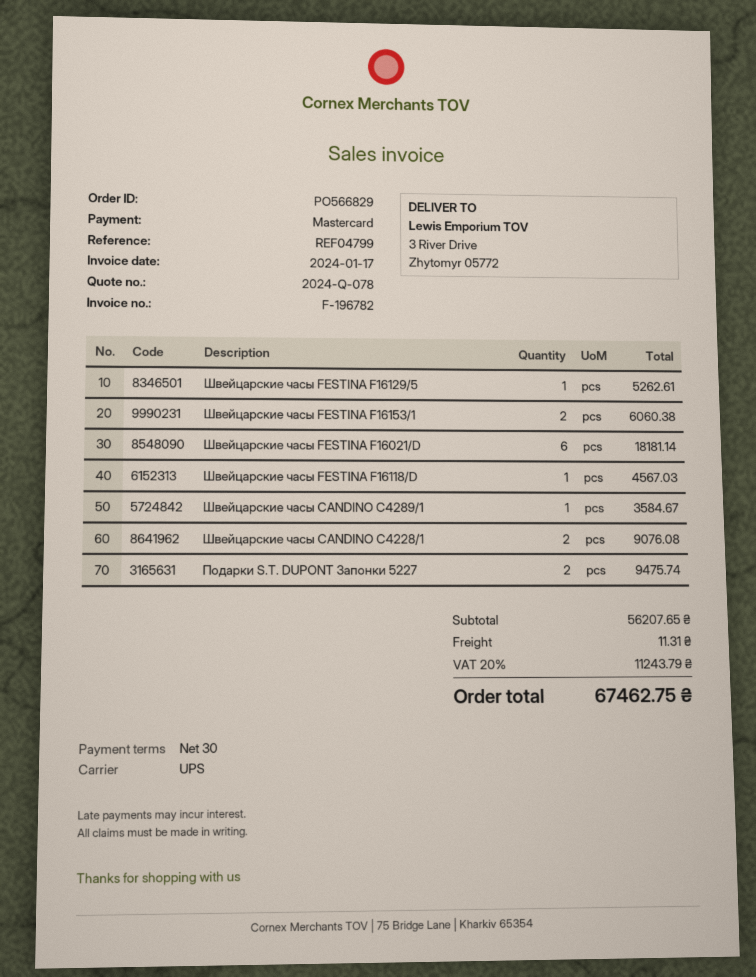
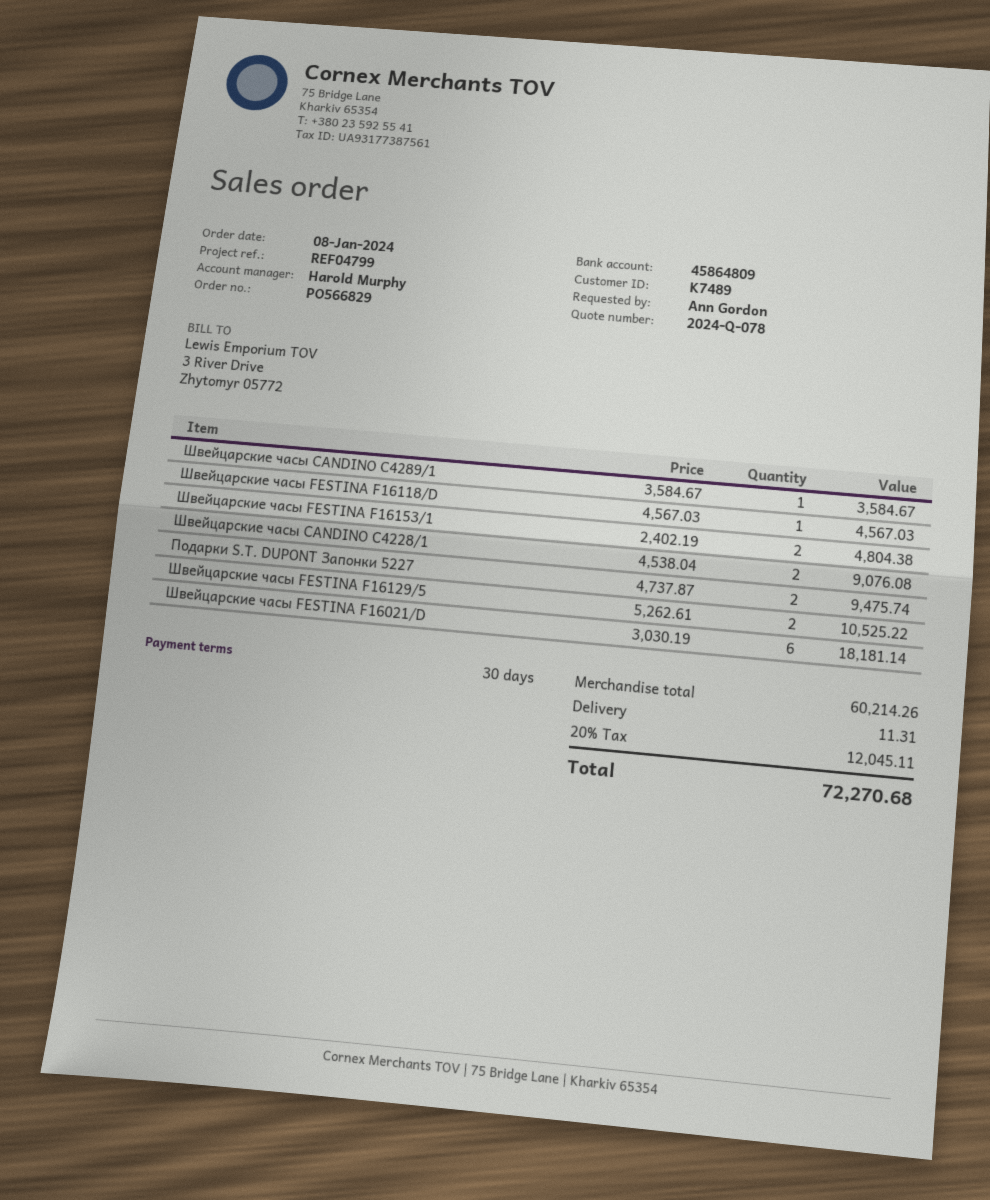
Швейцарские часы FESTINA F16129/5: 1 for 5262.61 -> 2 for 10525.22
Швейцарские часы FESTINA F16153/1: 2 for 6060.38 -> 2 for 4804.38
subtotal: 56207.65 -> 60214.26
tax: 20% = 11243.79 -> 20% = 12045.11
total: 67462.75 -> 72270.68

